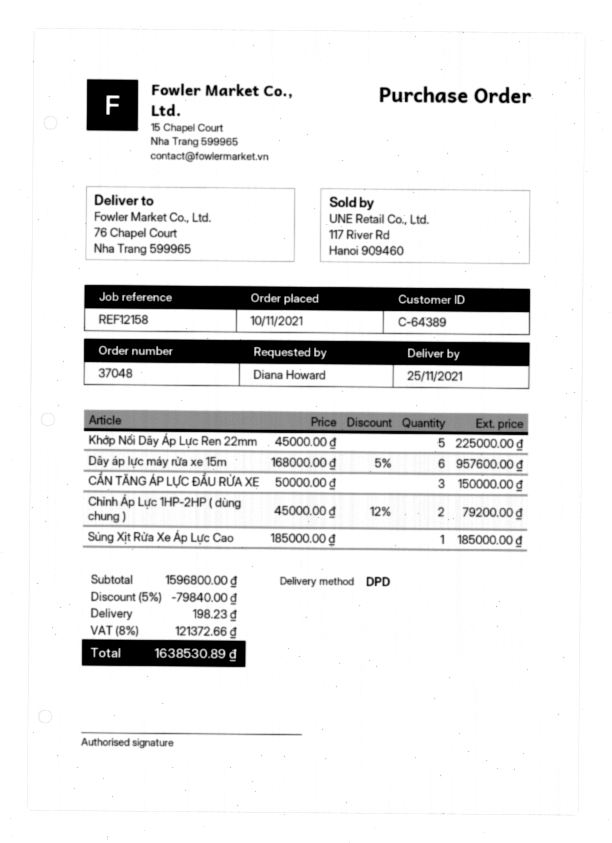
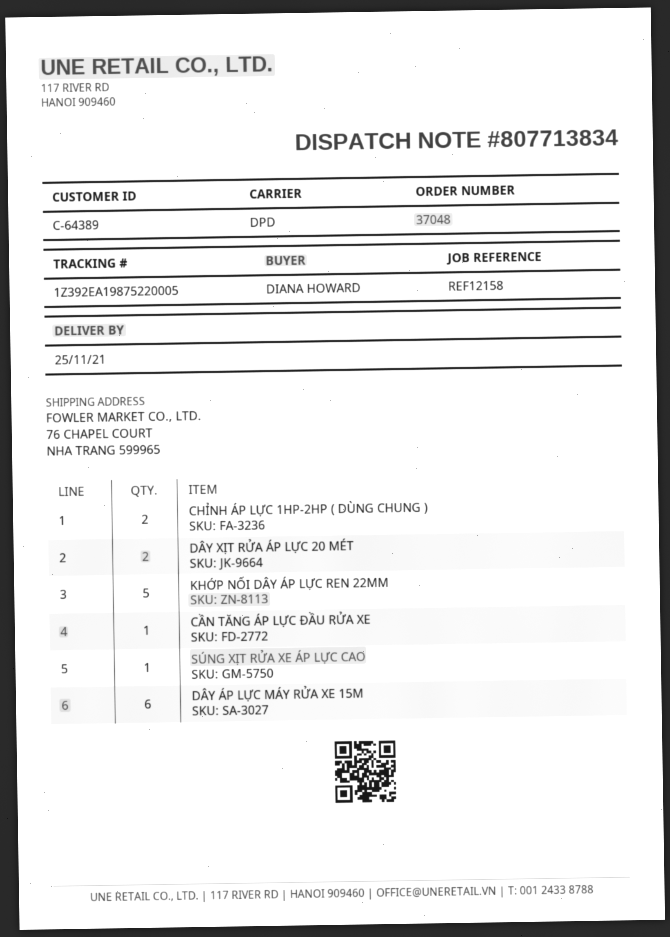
CẦN TĂNG ÁP LỰC ĐẦU RỬA XE: 3 -> 1
DÂY XỊT RỬA ÁP LỰC 20 MÉT: none -> 2

